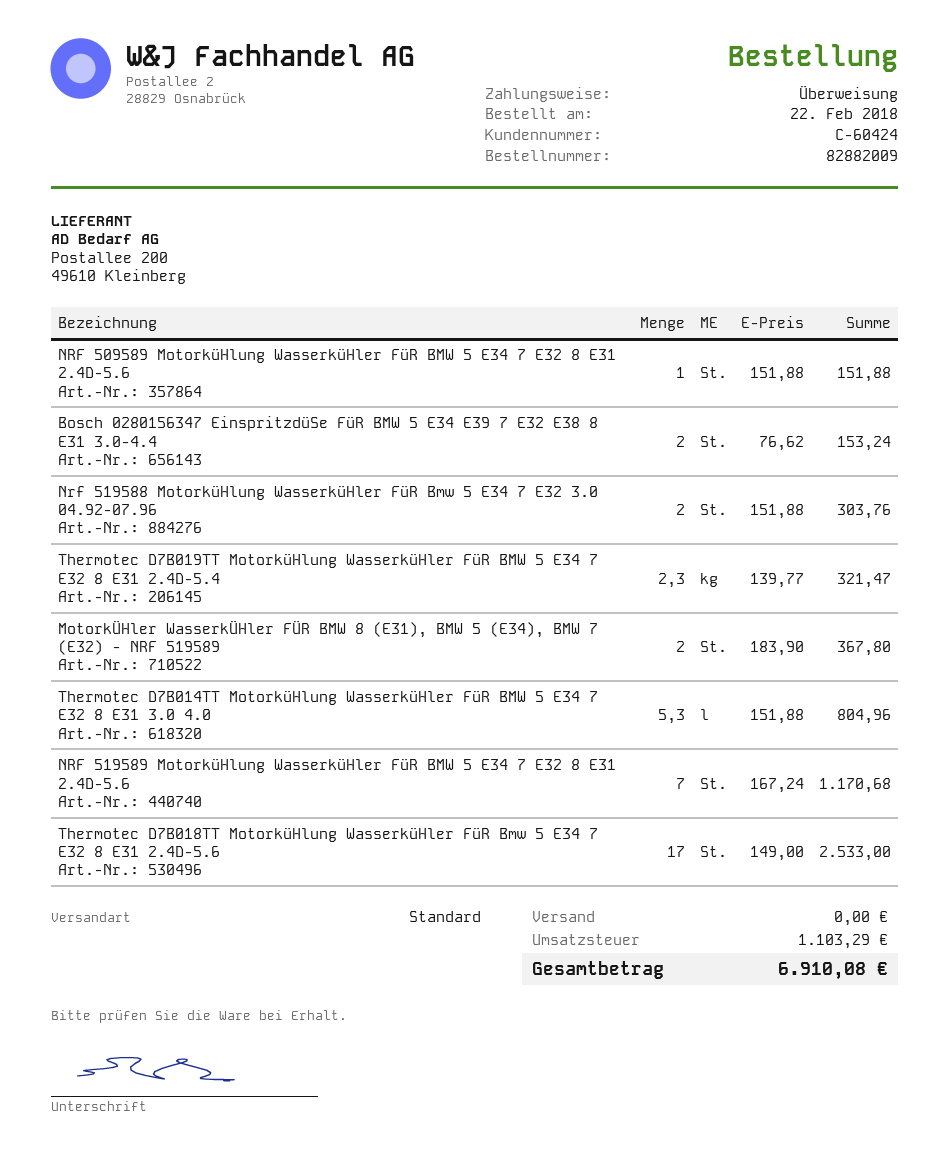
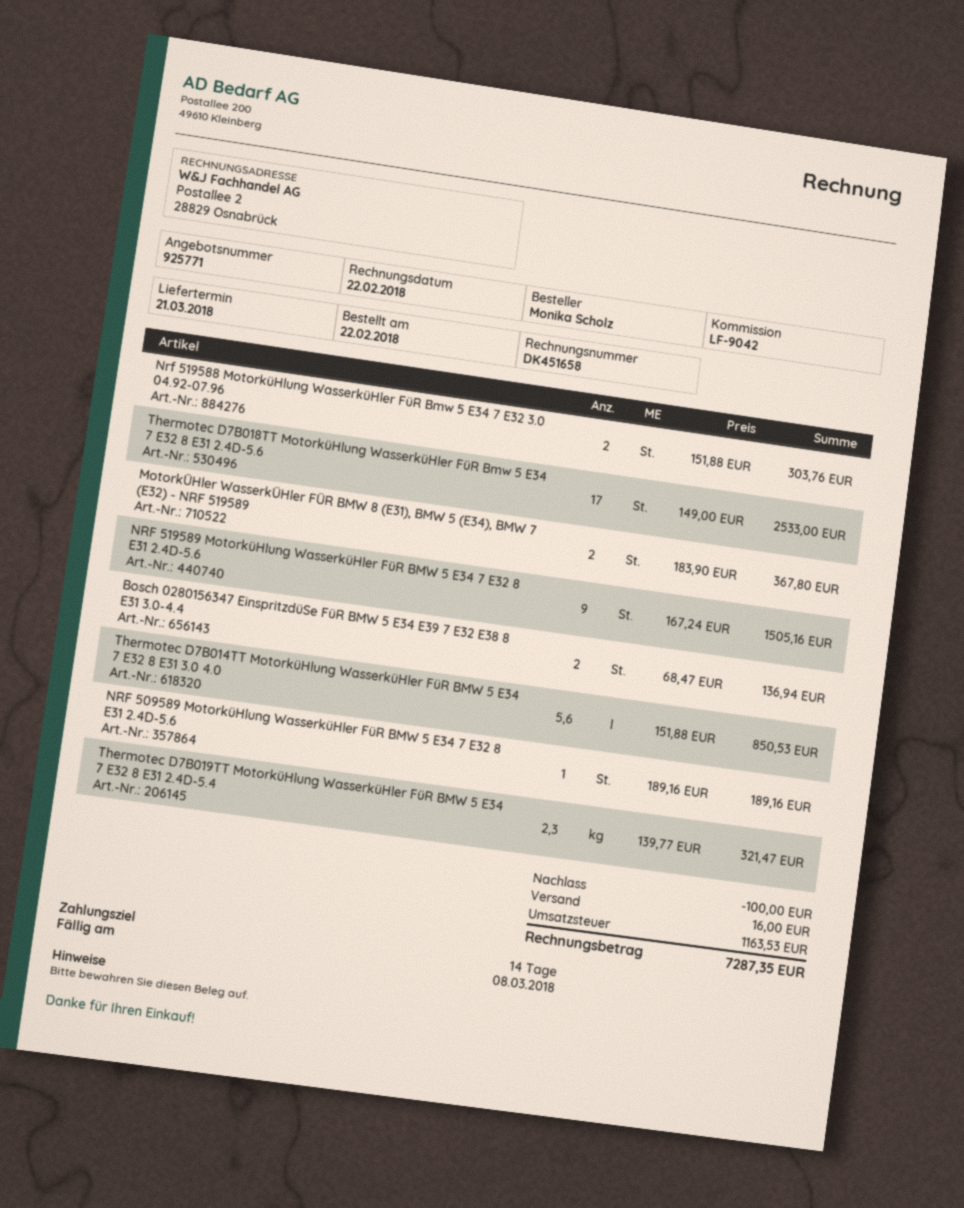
NRF 509589 MotorküHlung WasserküHler FüR BMW 5 E34 7 E32 8 E31 2.4D-5.6: 1 x 151.88 = 151.88 -> 1 x 189.16 = 189.16
Bosch 0280156347 EinspritzdüSe FüR BMW 5 E34 E39 7 E32 E38 8 E31 3.0-4.4: 2 x 76.62 = 153.24 -> 2 x 68.47 = 136.94
Thermotec D7B014TT MotorküHlung WasserküHler FüR BMW 5 E34 7 E32 8 E31 3.0 4.0: 5.3 x 151.88 = 804.96 -> 5.6 x 151.88 = 850.53
NRF 519589 MotorküHlung WasserküHler FüR BMW 5 E34 7 E32 8 E31 2.4D-5.6: 7 x 167.24 = 1170.68 -> 9 x 167.24 = 1505.16
discount: none -> 100.00
shipping: 0.00 -> 16.00
tax: 1103.29 -> 1163.53
total: 6910.08 -> 7287.35

